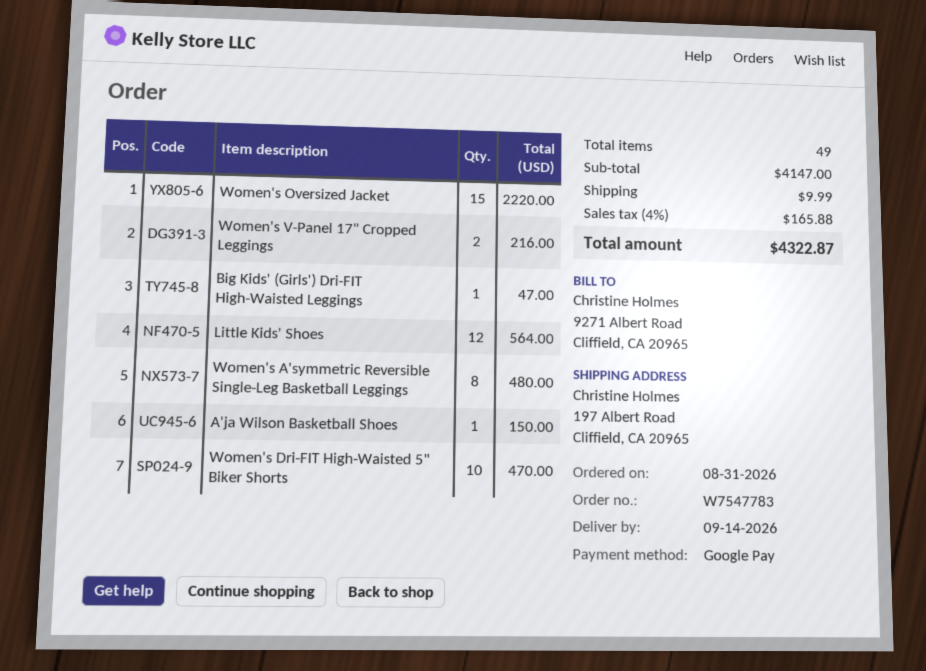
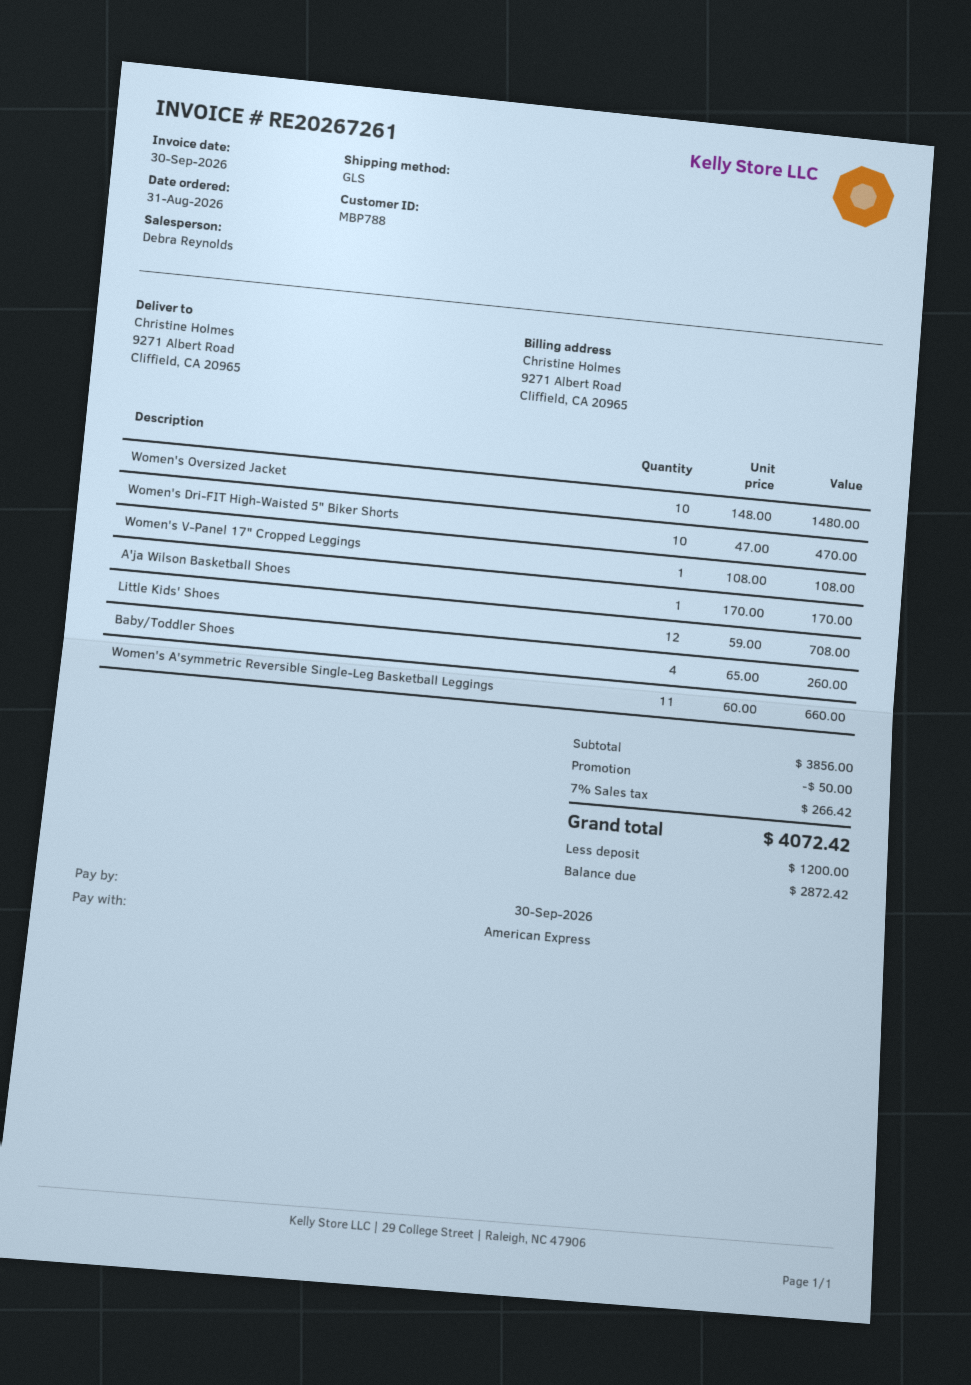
payment method: Google Pay -> American Express
ship to: 197 Albert Road, Cliffield, CA 20965 -> 9271 Albert Road, Cliffield, CA 20965
Women's Oversized Jacket: 15 for 2220.00 -> 10 for 1480.00
Women's V-Panel 17" Cropped Leggings: 2 for 216.00 -> 1 for 108.00
Big Kids' (Girls') Dri-FIT High-Waisted Leggings: 1 for 47.00 -> none
Little Kids' Shoes: 12 for 564.00 -> 12 for 708.00
Women's A'symmetric Reversible Single-Leg Basketball Leggings: 8 for 480.00 -> 11 for 660.00
A'ja Wilson Basketball Shoes: 1 for 150.00 -> 1 for 170.00
Baby/Toddler Shoes: none -> 4 for 260.00
subtotal: 4147.00 -> 3856.00
discount: none -> 50.00
shipping: 9.99 -> none
tax: 4% = 165.88 -> 7% = 266.42
total: 4322.87 -> 4072.42

